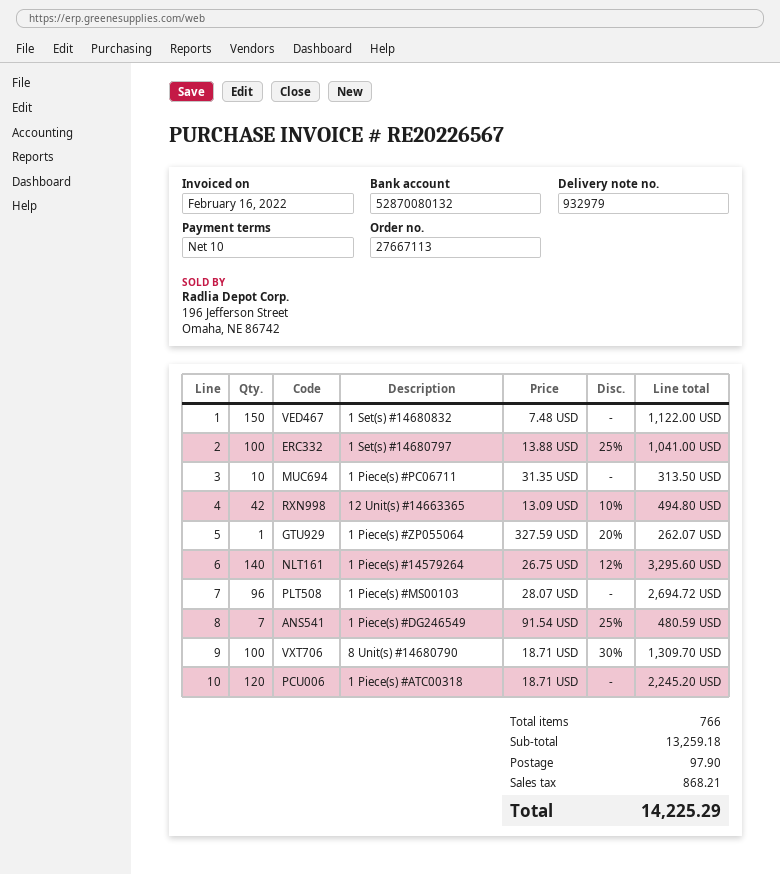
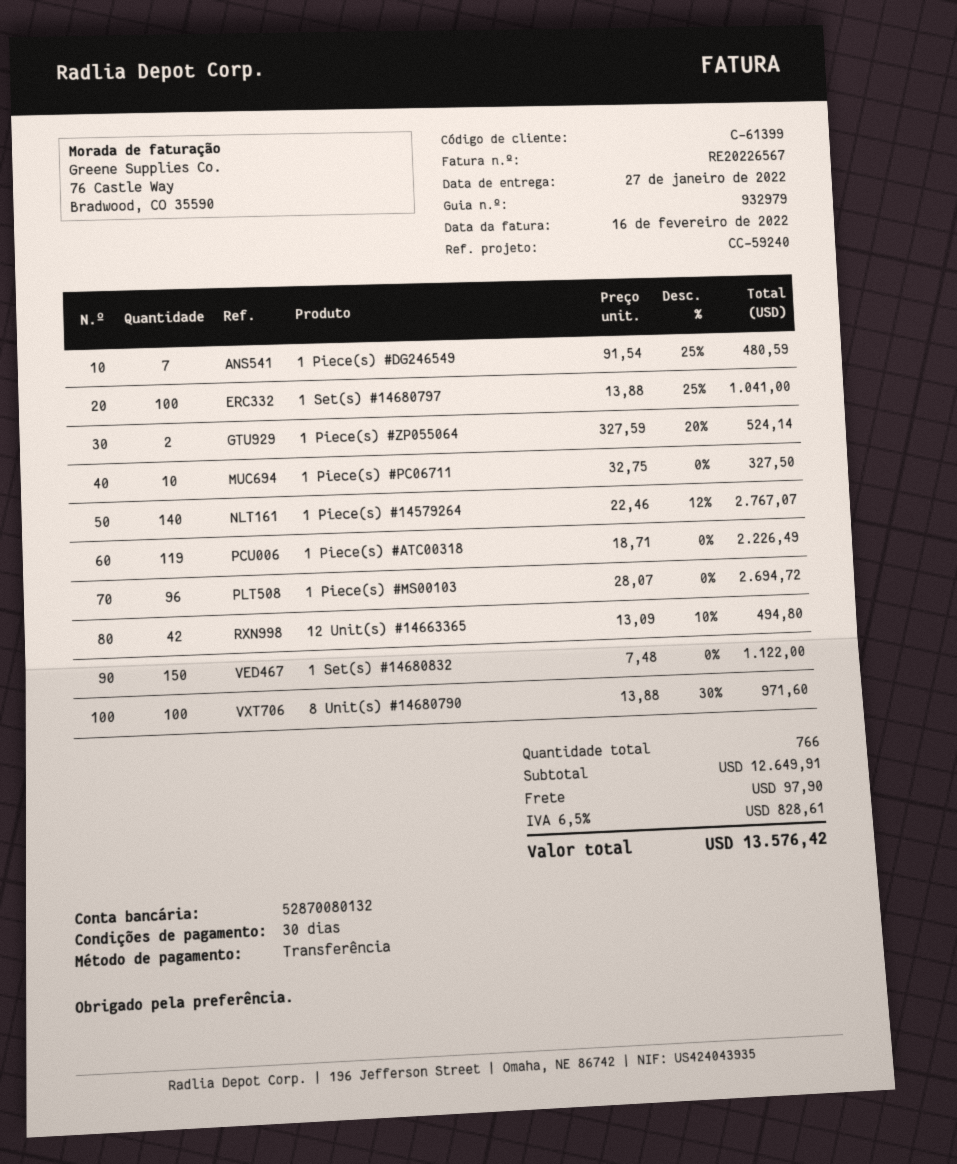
payment terms: 10 days -> 30 days
1 Piece(s) #PC06711: 10 x 31.35 = 313.50 -> 10 x 32.75 = 327.50
1 Piece(s) #ZP055064: 1 x 327.59 - 20% = 262.07 -> 2 x 327.59 - 20% = 524.14
1 Piece(s) #14579264: 140 x 26.75 - 12% = 3295.60 -> 140 x 22.46 - 12% = 2767.07
8 Unit(s) #14680790: 100 x 18.71 - 30% = 1309.70 -> 100 x 13.88 - 30% = 971.60
1 Piece(s) #ATC00318: 120 x 18.71 = 2245.20 -> 119 x 18.71 = 2226.49
subtotal: 13259.18 -> 12649.91
tax: 868.21 -> 828.61
total: 14225.29 -> 13576.42

